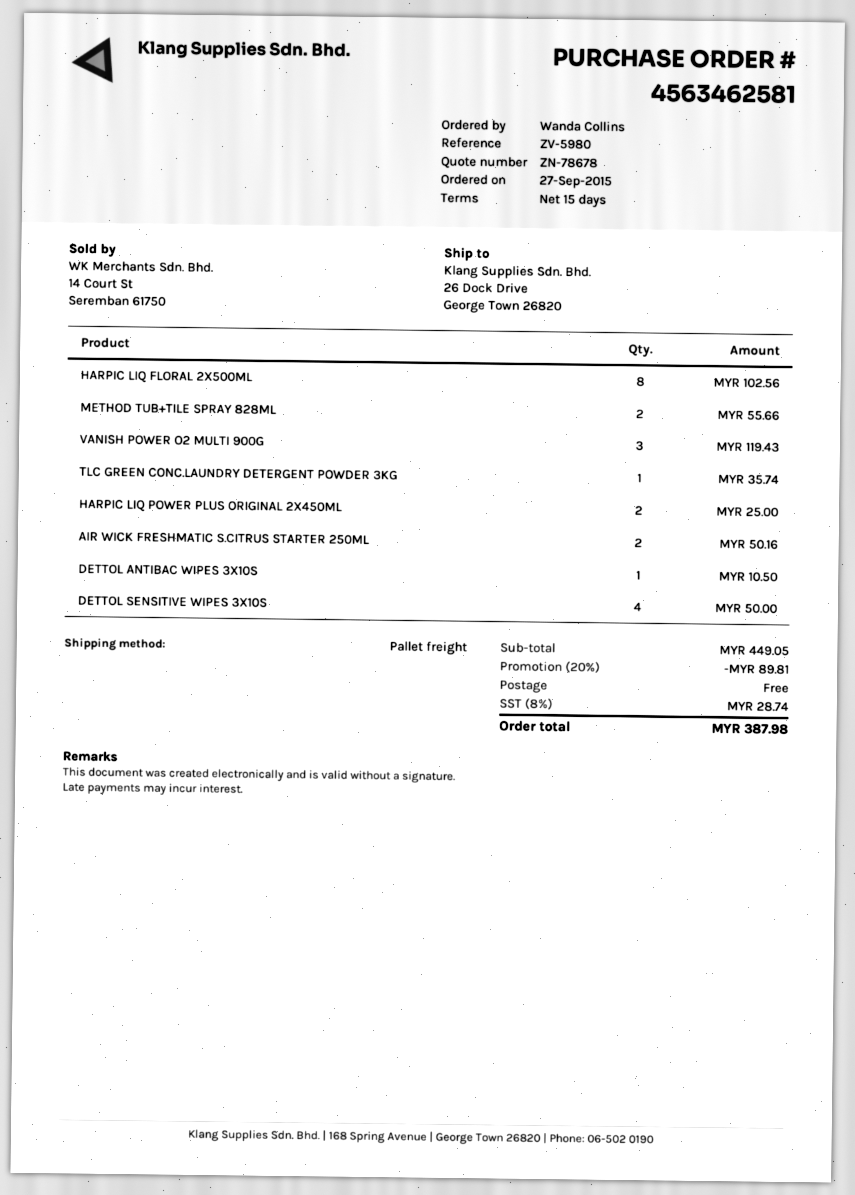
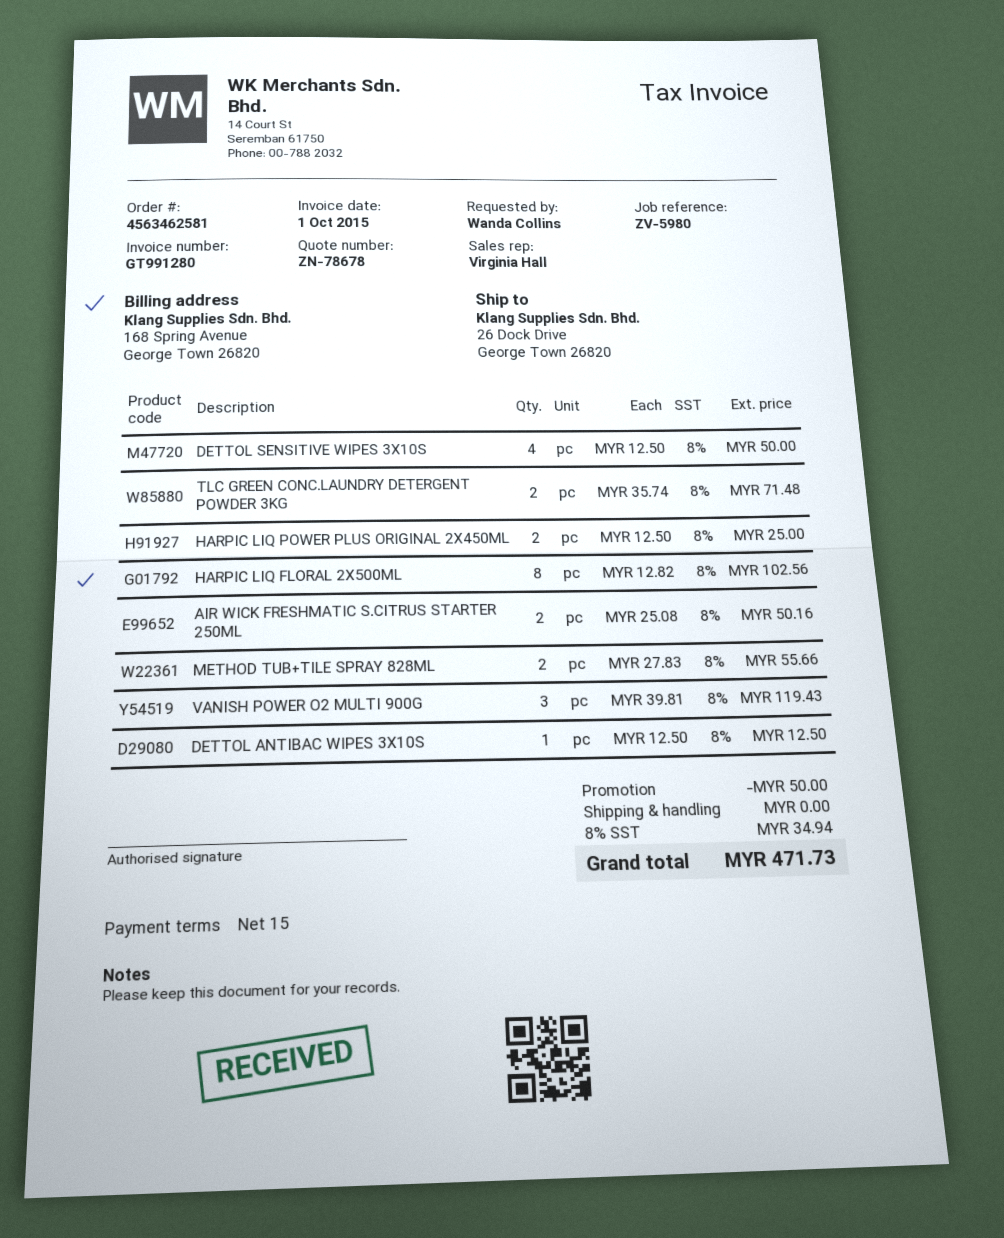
TLC GREEN CONC.LAUNDRY DETERGENT POWDER 3KG: 1 for 35.74 -> 2 for 71.48
DETTOL ANTIBAC WIPES 3X10S: 1 for 10.50 -> 1 for 12.50
discount: 89.81 -> 50.00
tax: 8% = 28.74 -> 8% = 34.94
total: 387.98 -> 471.73

